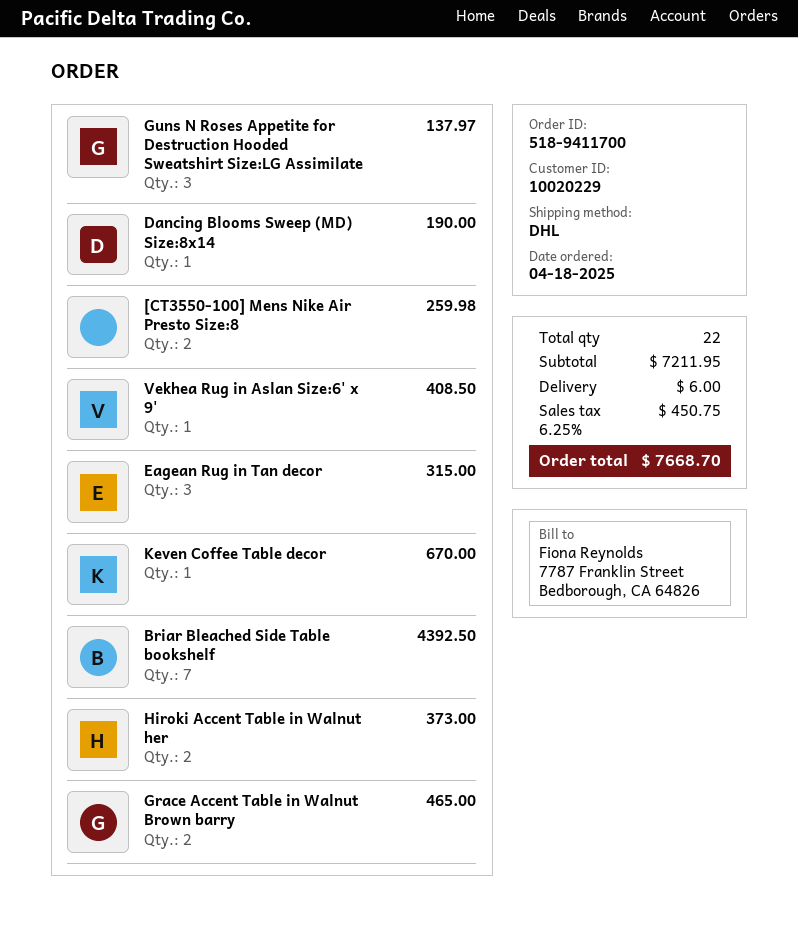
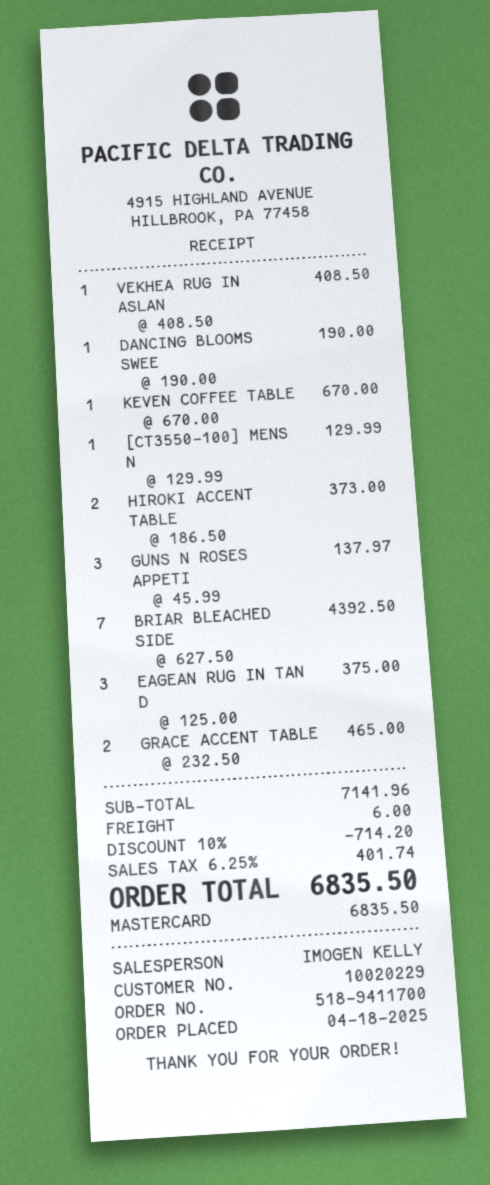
[CT3550-100] Mens Nike Air Presto Size:8: 2 for 259.98 -> 1 for 129.99
Eagean Rug in Tan decor: 3 for 315.00 -> 3 for 375.00
subtotal: 7211.95 -> 7141.96
discount: none -> 10% = 714.20
tax: 6.25% = 450.75 -> 6.25% = 401.74
total: 7668.70 -> 6835.50

